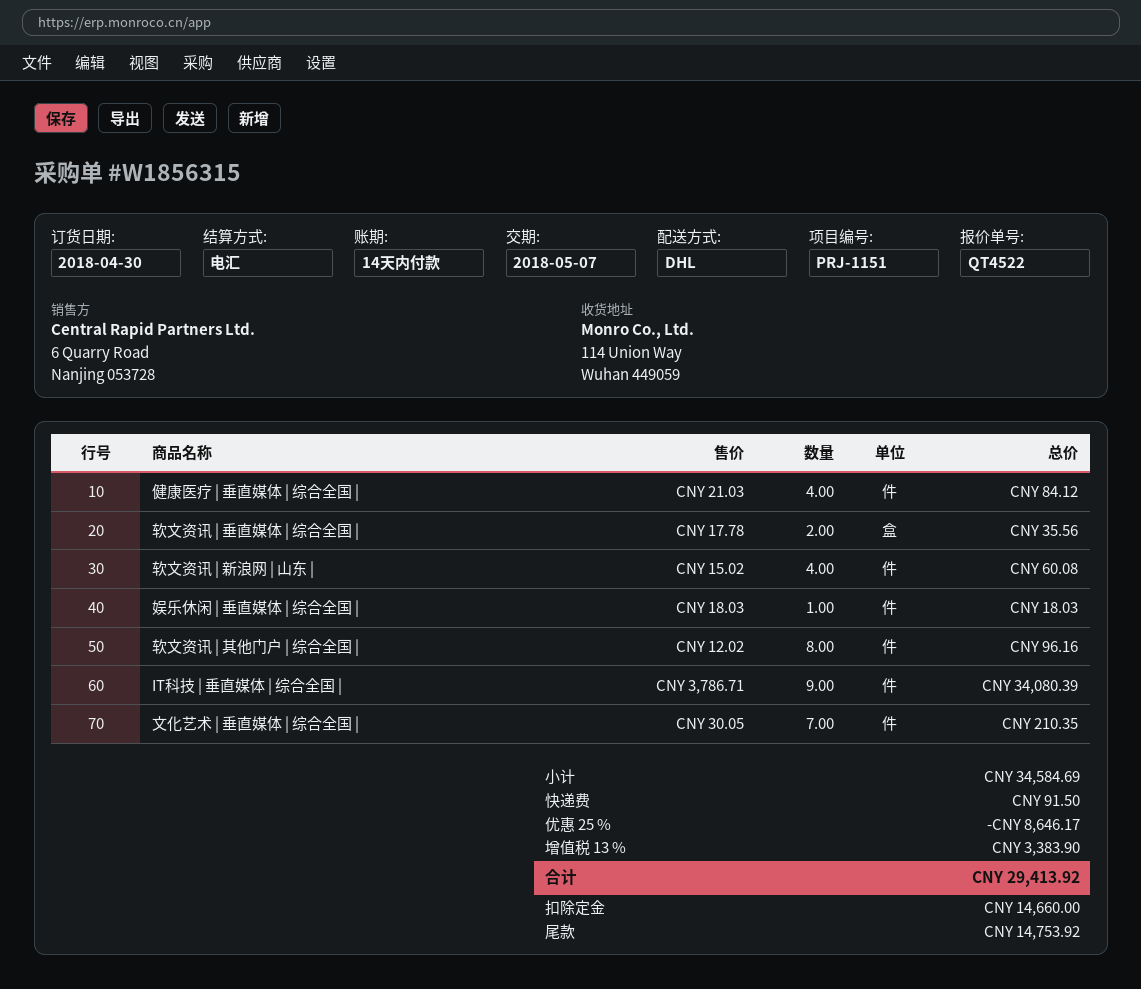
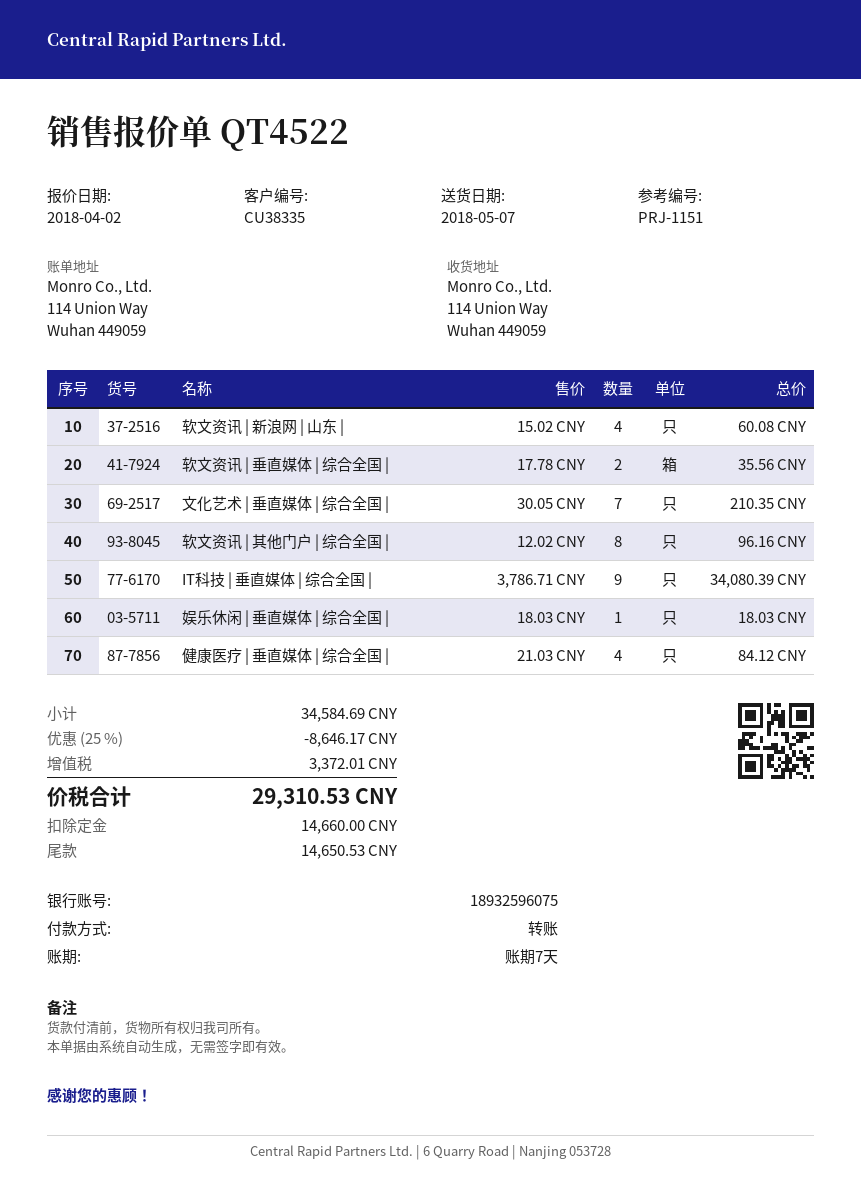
payment terms: 14 days -> 7 days
shipping: 91.50 -> none
tax: 3383.90 -> 3372.01
total: 29413.92 -> 29310.53
balance: 14753.92 -> 14650.53

